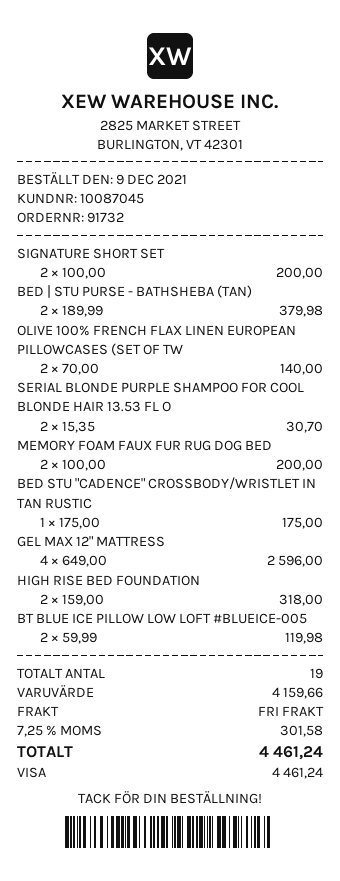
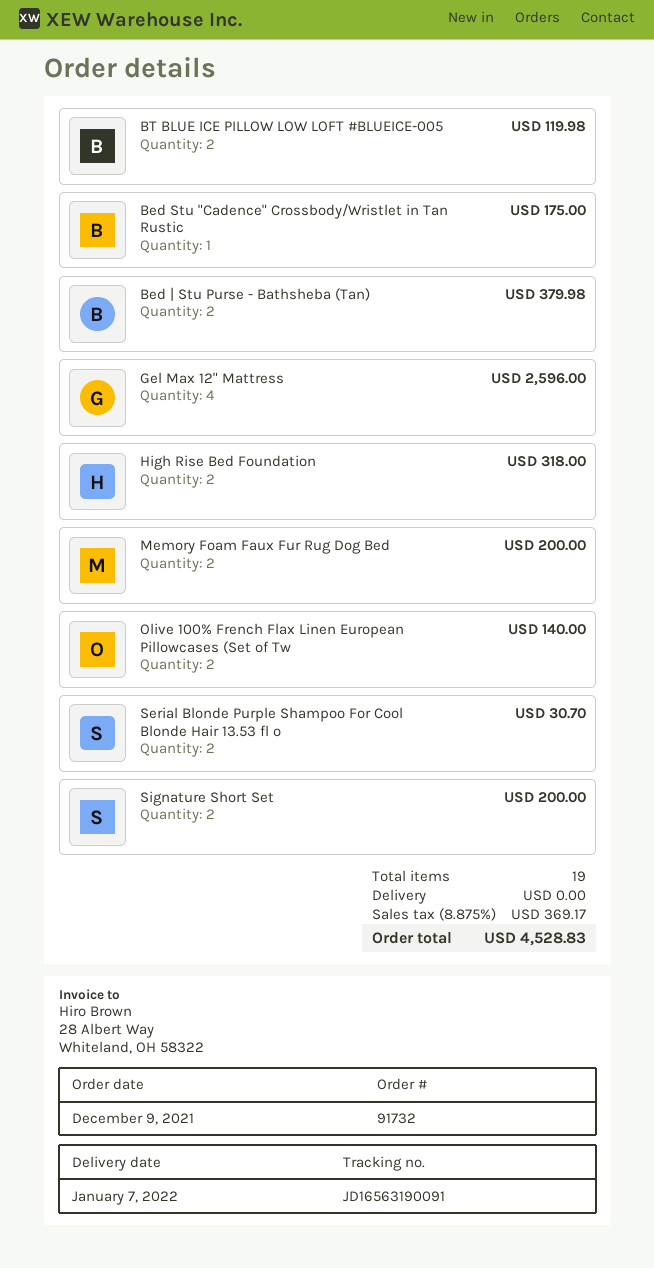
tax: 7.25% = 301.58 -> 8.875% = 369.17
total: 4461.24 -> 4528.83

